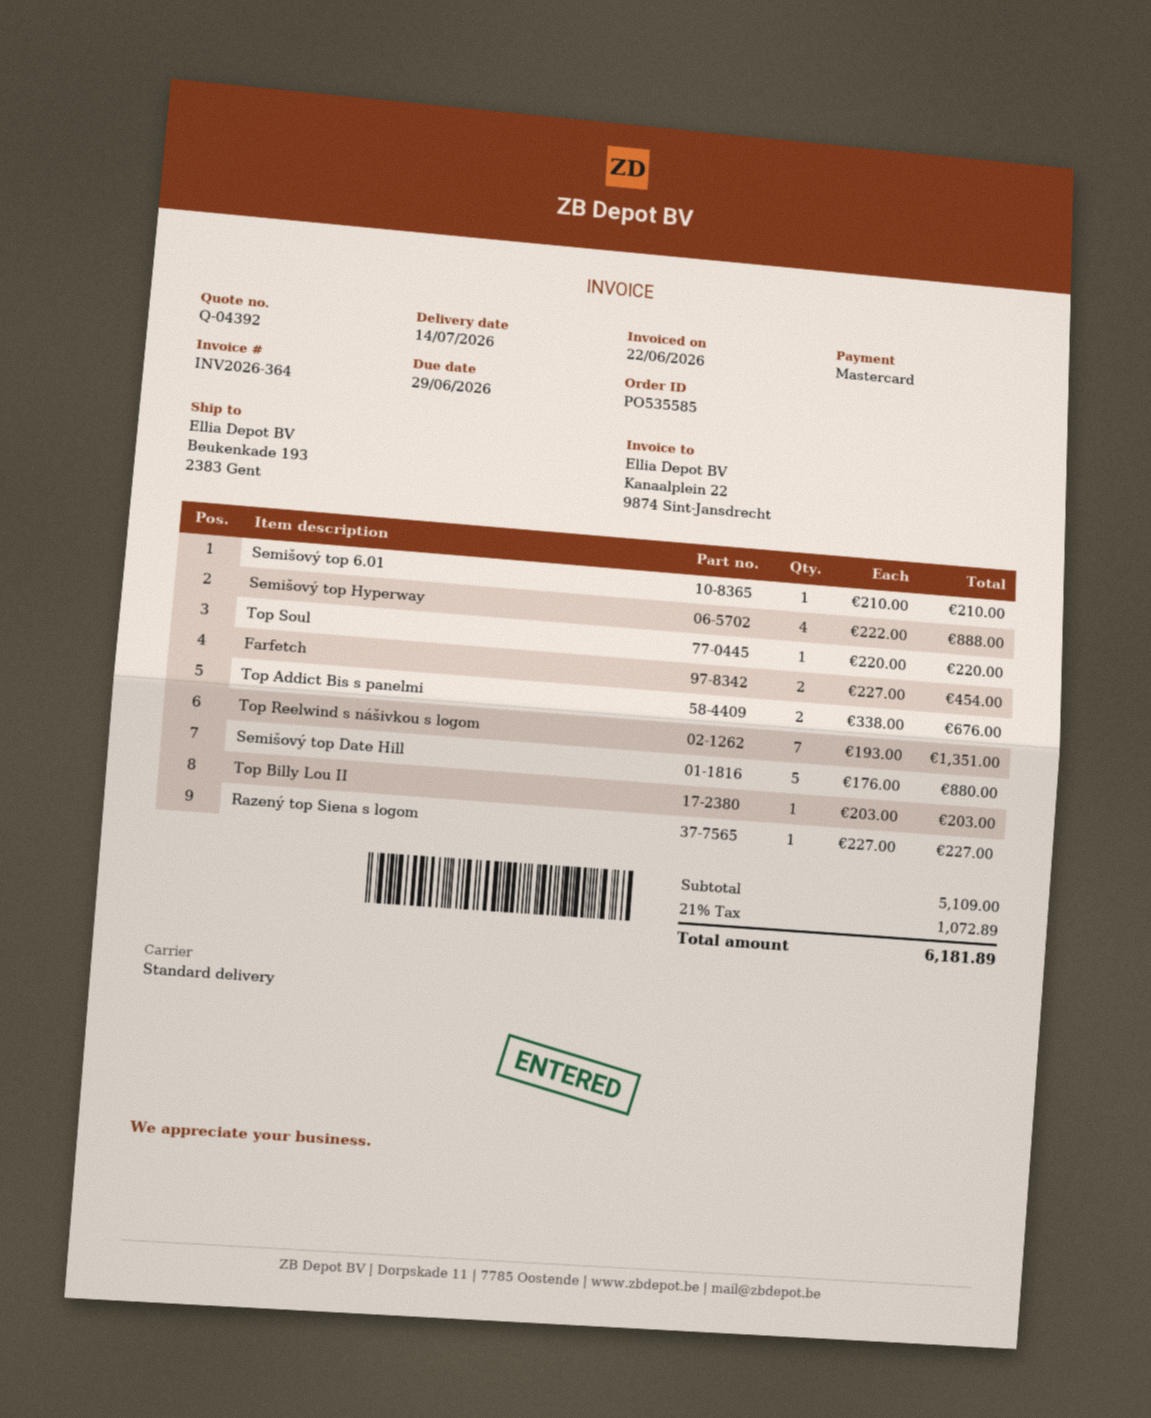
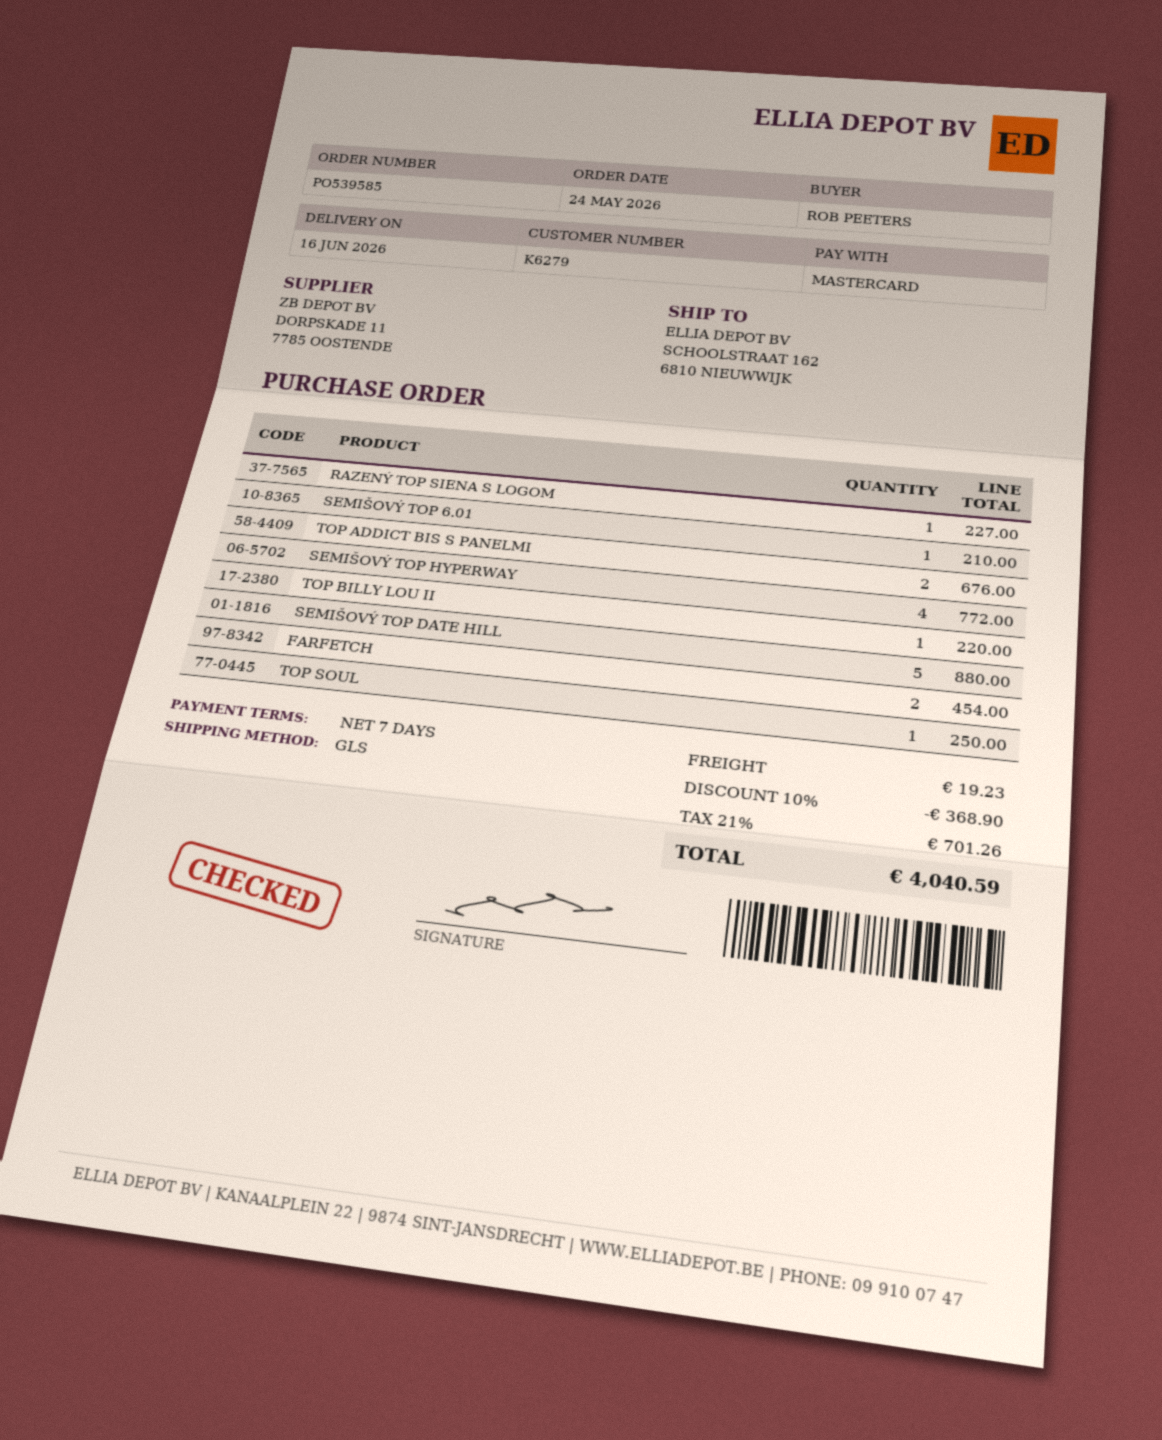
order number: PO535585 -> PO539585
delivery date: 2026-07-14 -> 2026-06-16
shipping method: standard -> GLS
ship to: Beukenkade 193, 2383 Gent -> SCHOOLSTRAAT 162, 6810 NIEUWWIJK
Semišový top Hyperway: 4 for 888.00 -> 4 for 772.00
Top Soul: 1 for 220.00 -> 1 for 250.00
Top Reelwind s nášivkou s logom: 7 for 1351.00 -> none
Top Billy Lou II: 1 for 203.00 -> 1 for 220.00
discount: none -> 10% = 368.90
shipping: none -> 19.23
tax: 21% = 1072.89 -> 21% = 701.26
total: 6181.89 -> 4040.59

